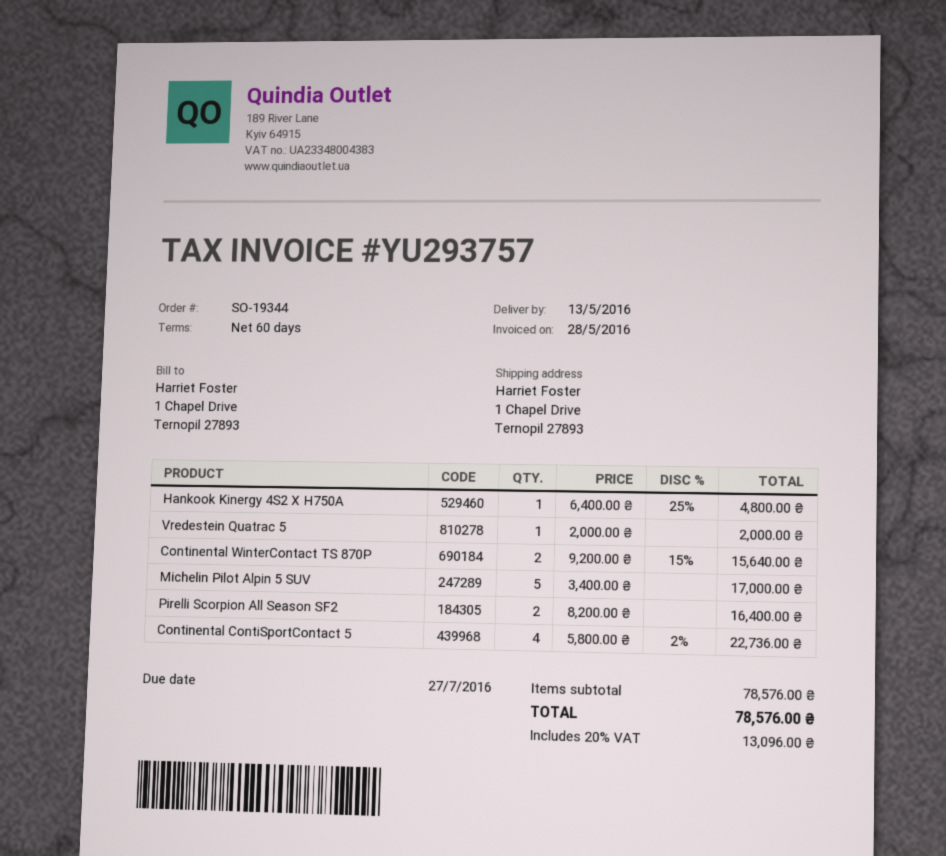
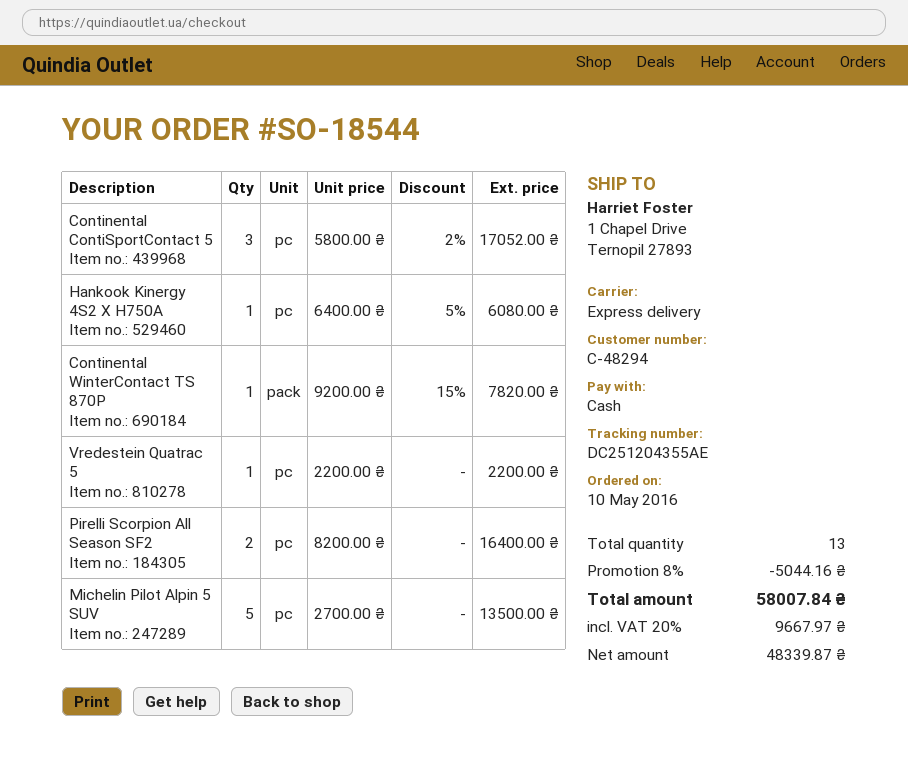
order number: SO-19344 -> SO-18544
Hankook Kinergy 4S2 X H750A: 1 x 6400.00 - 25% = 4800.00 -> 1 x 6400.00 - 5% = 6080.00
Vredestein Quatrac 5: 1 x 2000.00 = 2000.00 -> 1 x 2200.00 = 2200.00
Continental WinterContact TS 870P: 2 x 9200.00 - 15% = 15640.00 -> 1 x 9200.00 - 15% = 7820.00
Michelin Pilot Alpin 5 SUV: 5 x 3400.00 = 17000.00 -> 5 x 2700.00 = 13500.00
Continental ContiSportContact 5: 4 x 5800.00 - 2% = 22736.00 -> 3 x 5800.00 - 2% = 17052.00
discount: none -> 8% = 5044.16
tax: 20% = 13096.00 -> 20% = 9667.97
total: 78576.00 -> 58007.84

